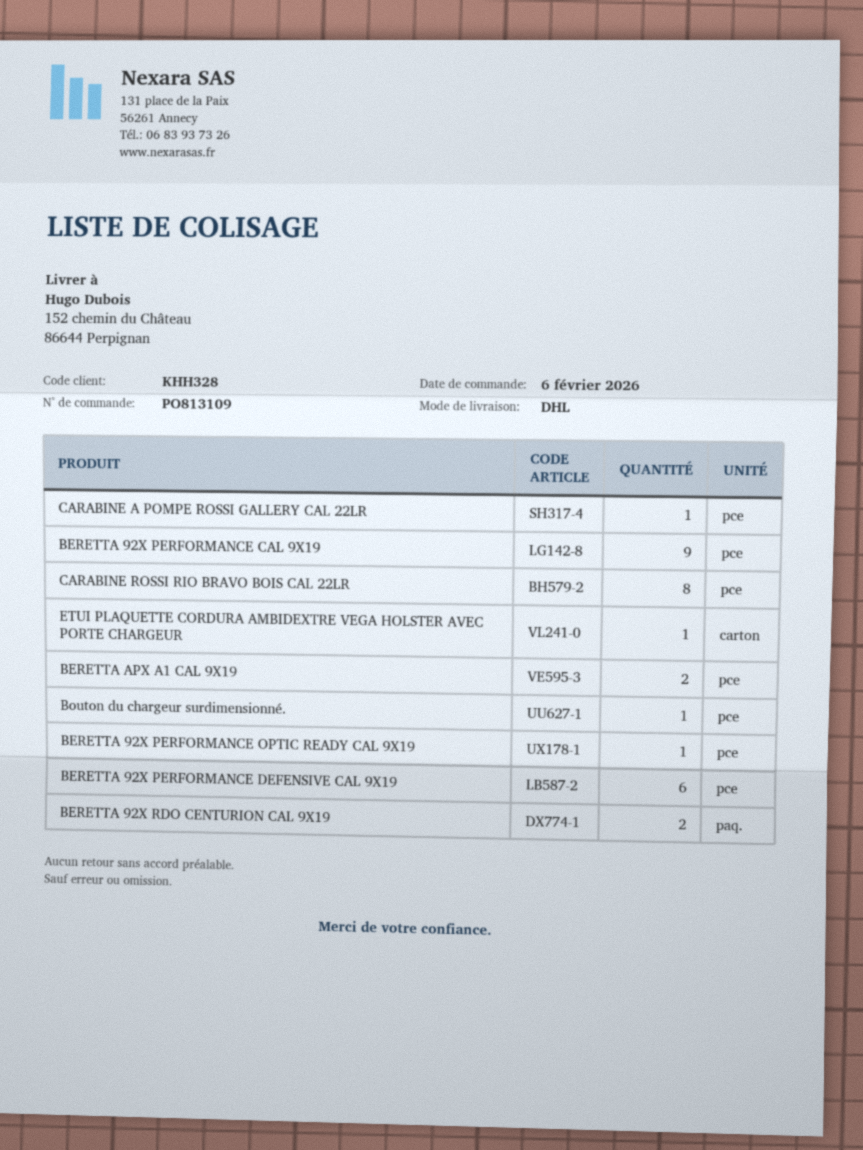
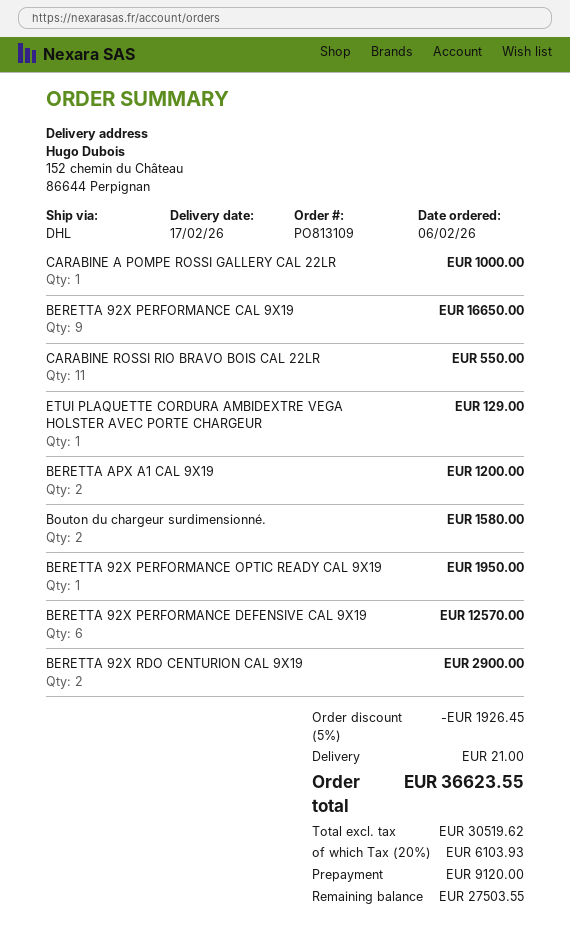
CARABINE ROSSI RIO BRAVO BOIS CAL 22LR: 8 -> 11
Bouton du chargeur surdimensionné.: 1 -> 2

